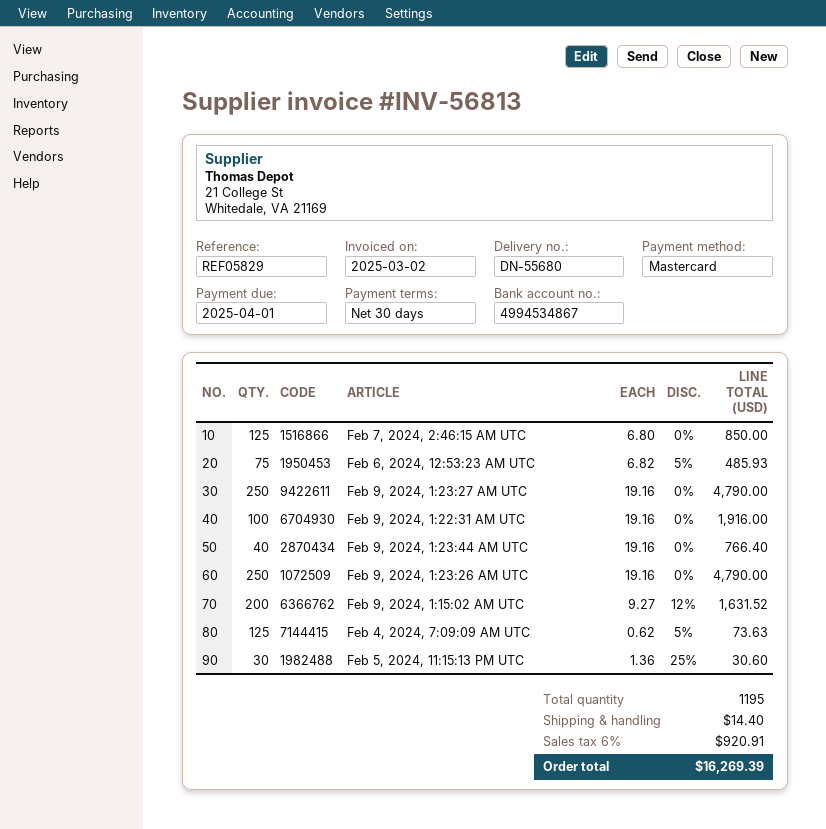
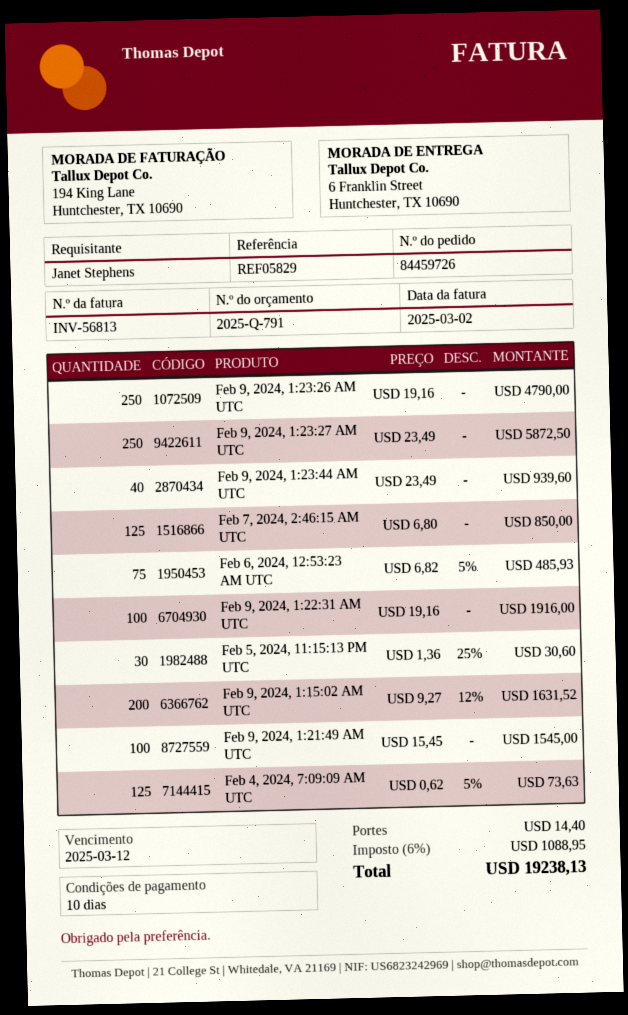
payment terms: 30 days -> 10 days
due date: 2025-04-01 -> 2025-03-12
Feb 9, 2024, 1:23:27 AM UTC: 250 x 19.16 = 4790.00 -> 250 x 23.49 = 5872.50
Feb 9, 2024, 1:23:44 AM UTC: 40 x 19.16 = 766.40 -> 40 x 23.49 = 939.60
Feb 9, 2024, 1:21:49 AM UTC: none -> 100 x 15.45 = 1545.00
tax: 6% = 920.91 -> 6% = 1088.95
total: 16269.39 -> 19238.13

